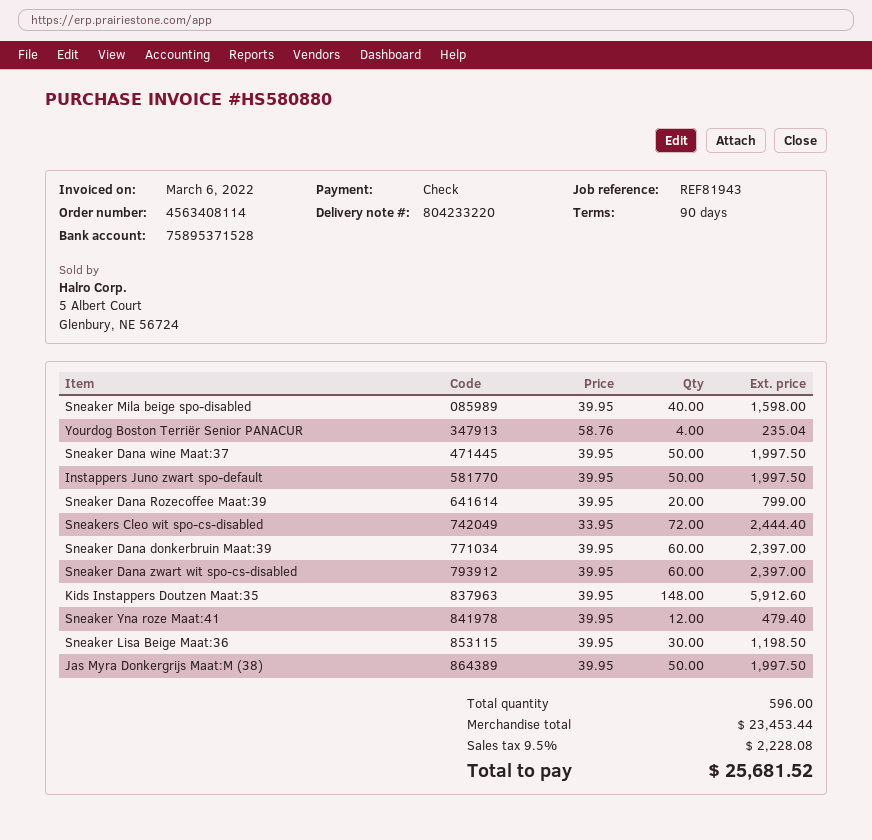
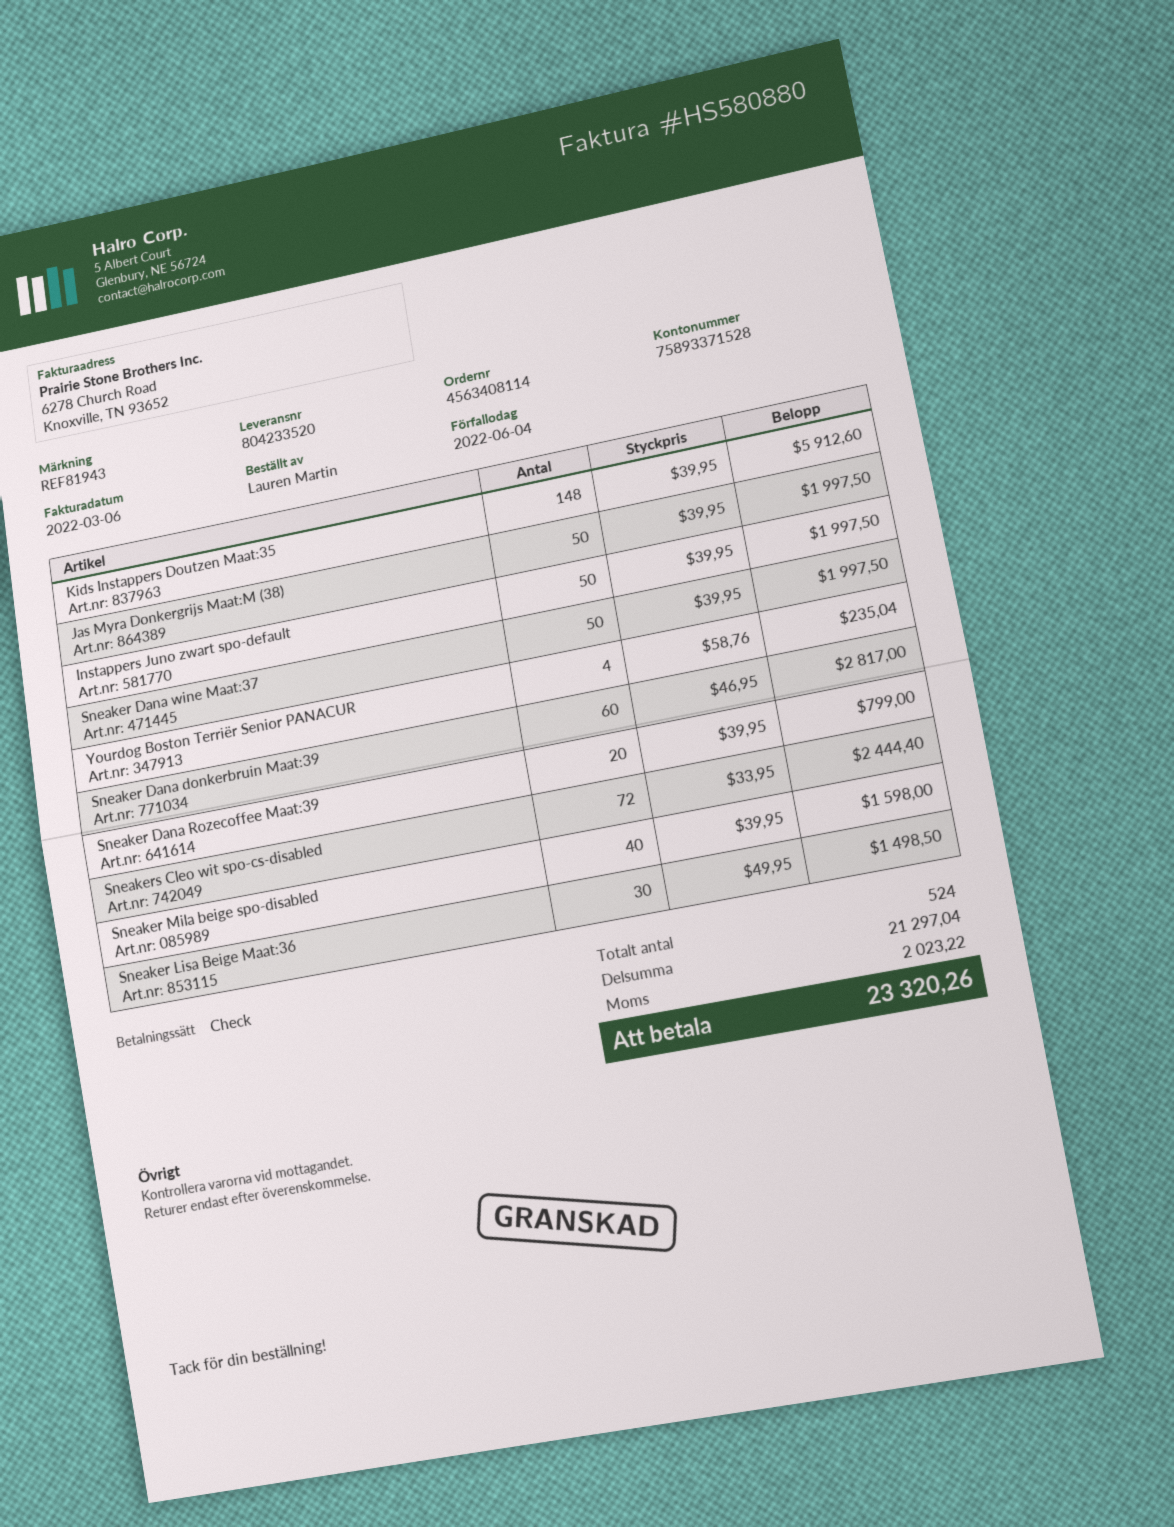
delivery note number: 804233220 -> 804233520
bank account: 75895371528 -> 75893371528
Sneaker Dana donkerbruin Maat:39: 60 x 39.95 = 2397.00 -> 60 x 46.95 = 2817.00
Sneaker Dana zwart wit spo-cs-disabled: 60 x 39.95 = 2397.00 -> none
Sneaker Yna roze Maat:41: 12 x 39.95 = 479.40 -> none
Sneaker Lisa Beige Maat:36: 30 x 39.95 = 1198.50 -> 30 x 49.95 = 1498.50
total quantity: 596 -> 524
subtotal: 23453.44 -> 21297.04
tax: 2228.08 -> 2023.22
total: 25681.52 -> 23320.26

